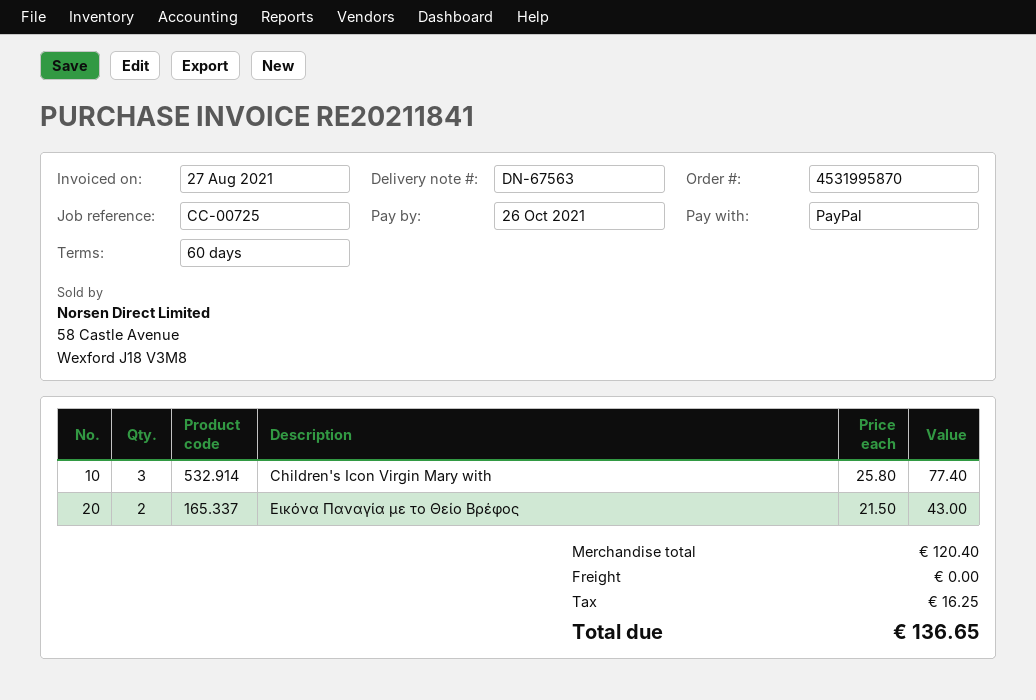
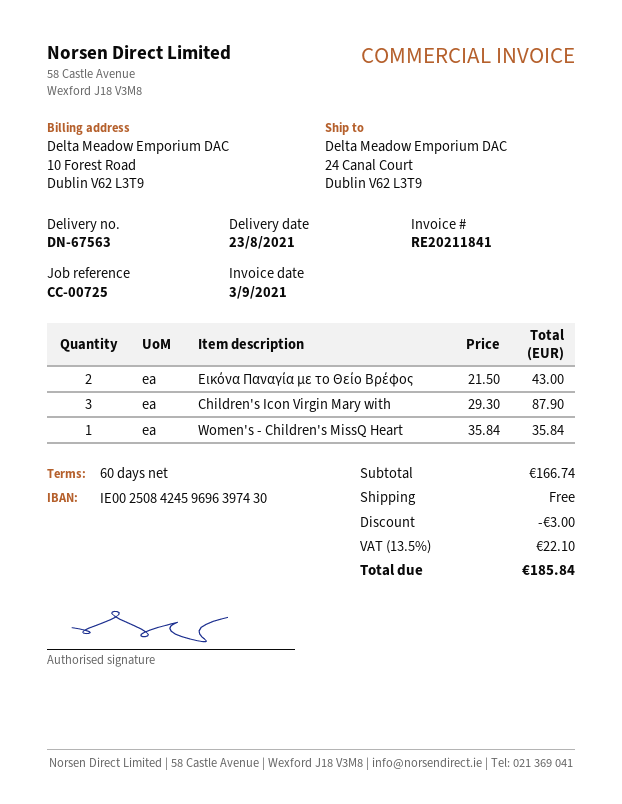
invoice date: 2021-08-27 -> 2021-09-03
Children's Icon Virgin Mary with: 3 x 25.80 = 77.40 -> 3 x 29.30 = 87.90
Women's - Children's MissQ Heart: none -> 1 x 35.84 = 35.84
subtotal: 120.40 -> 166.74
discount: none -> 3.00
tax: 16.25 -> 22.10
total: 136.65 -> 185.84

